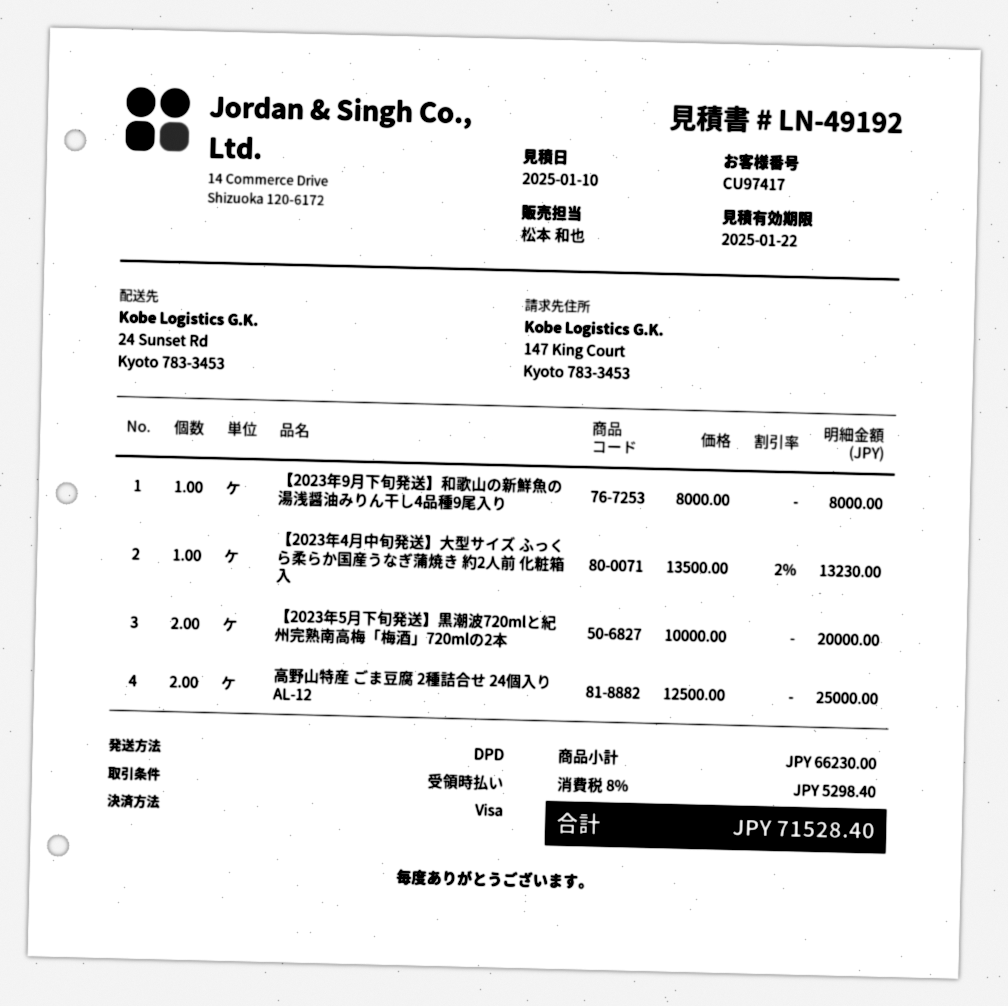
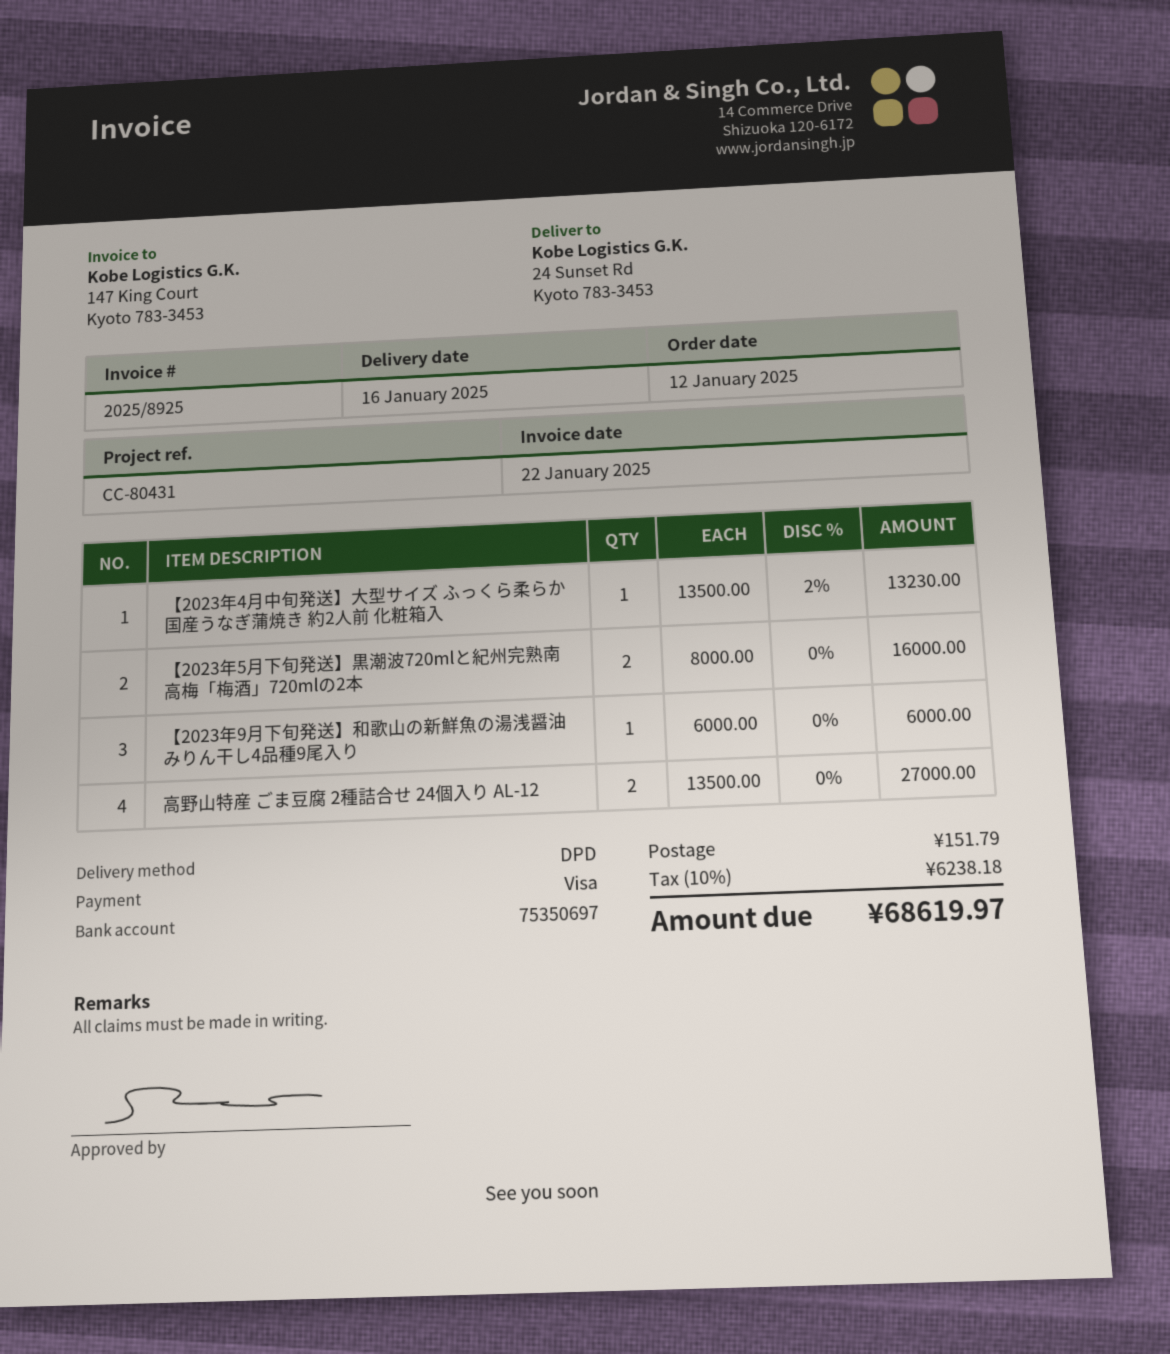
【2023年9月下旬発送】和歌山の新鮮魚の湯浅醤油みりん干し4品種9尾入り: 1 x 8000.00 = 8000.00 -> 1 x 6000.00 = 6000.00
【2023年5月下旬発送】黒潮波720mlと紀州完熟南高梅「梅酒」720mlの2本: 2 x 10000.00 = 20000.00 -> 2 x 8000.00 = 16000.00
高野山特産 ごま豆腐 2種詰合せ 24個入り AL-12: 2 x 12500.00 = 25000.00 -> 2 x 13500.00 = 27000.00
shipping: none -> 151.79
tax: 8% = 5298.40 -> 10% = 6238.18
total: 71528.40 -> 68619.97

